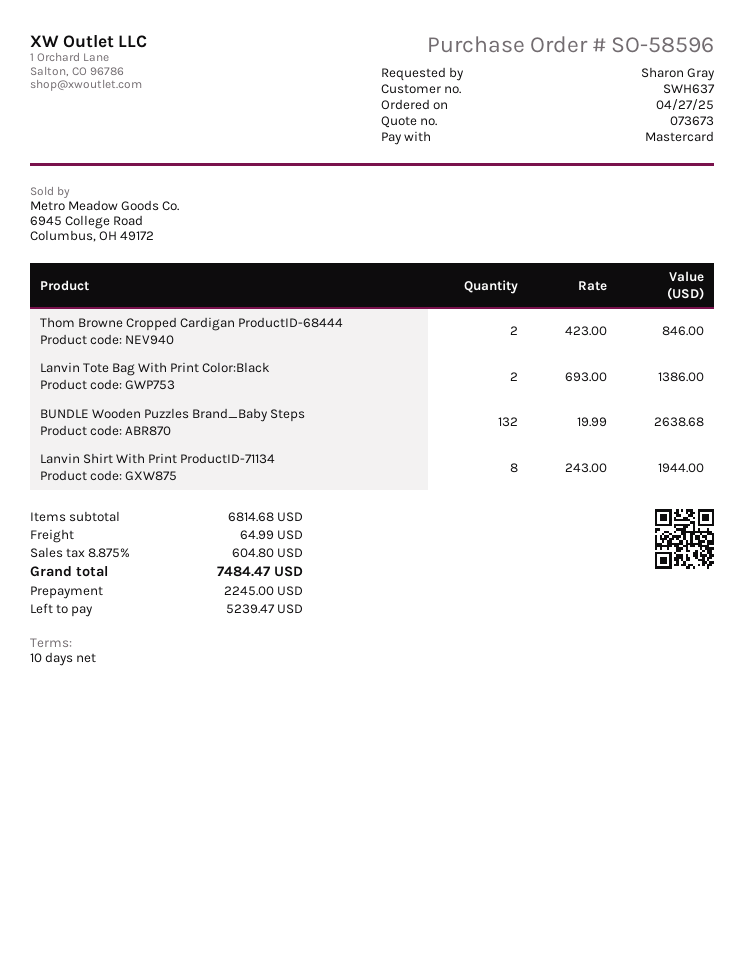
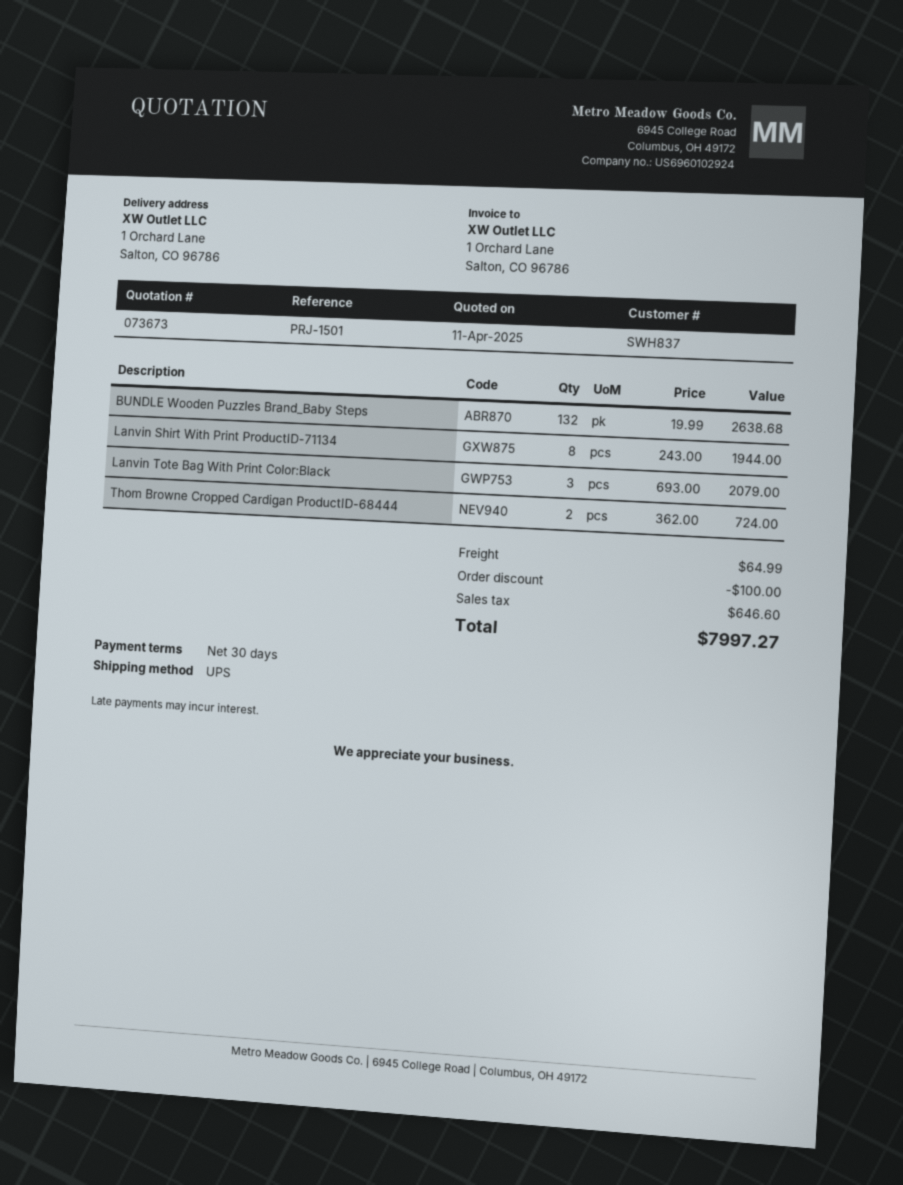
payment terms: 10 days -> 30 days
customer number: SWH637 -> SWH837
Thom Browne Cropped Cardigan ProductID-68444: 2 x 423.00 = 846.00 -> 2 x 362.00 = 724.00
Lanvin Tote Bag With Print Color:Black: 2 x 693.00 = 1386.00 -> 3 x 693.00 = 2079.00
discount: none -> 100.00
tax: 604.80 -> 646.60
total: 7484.47 -> 7997.27

